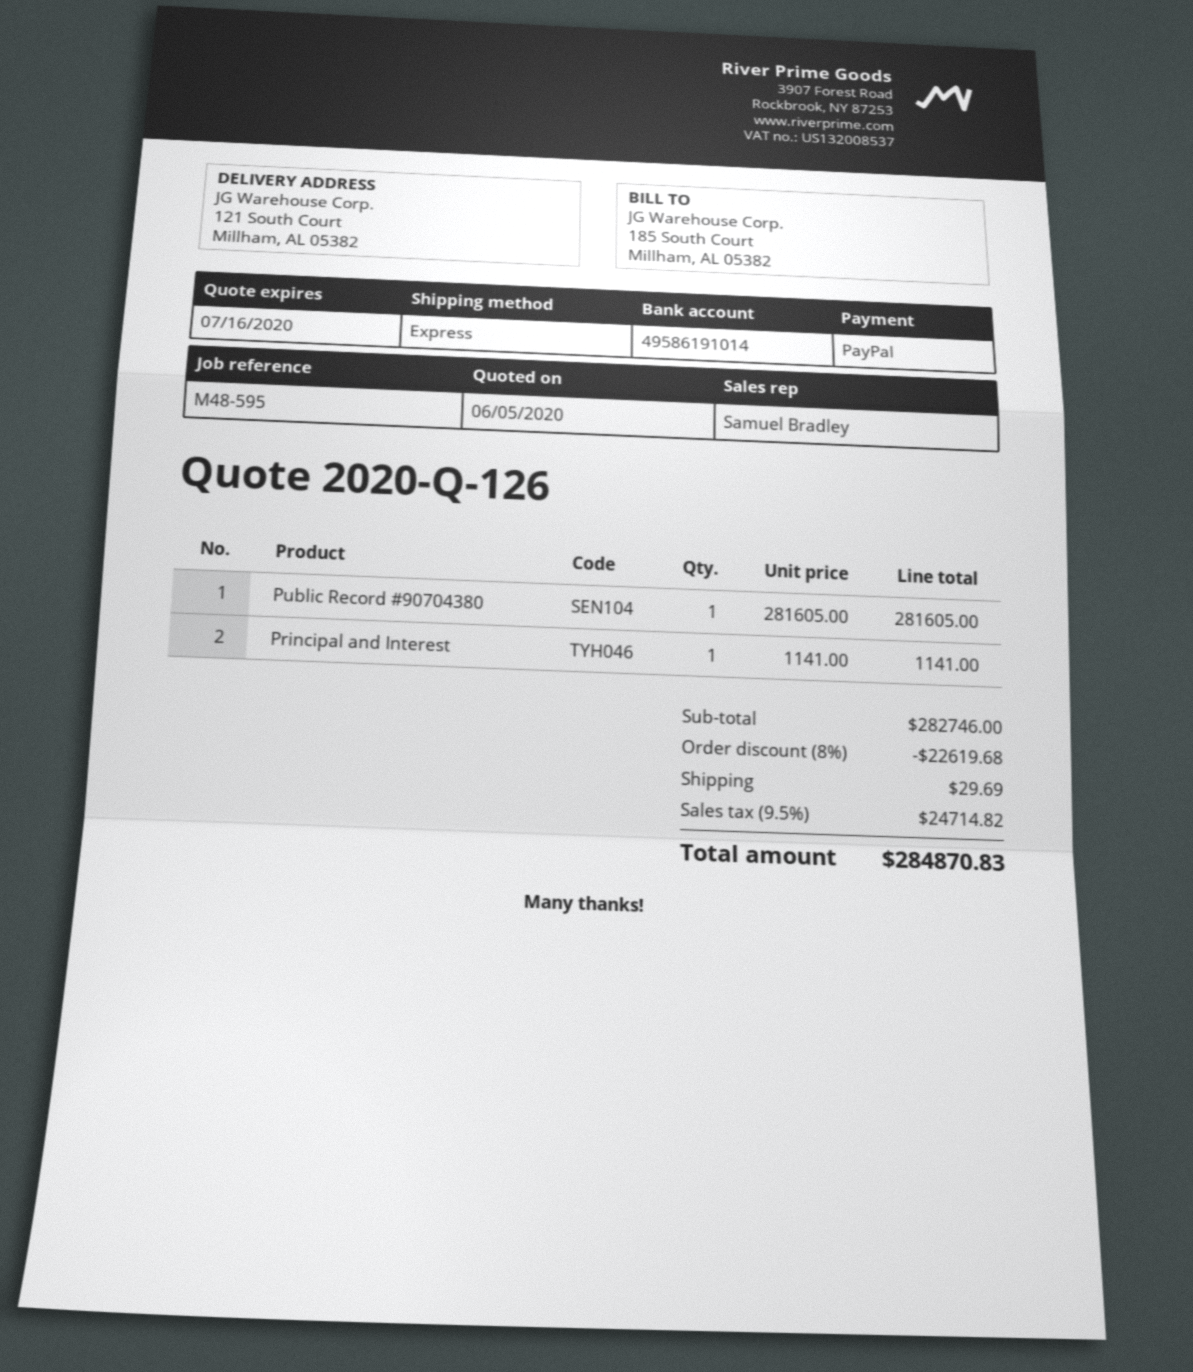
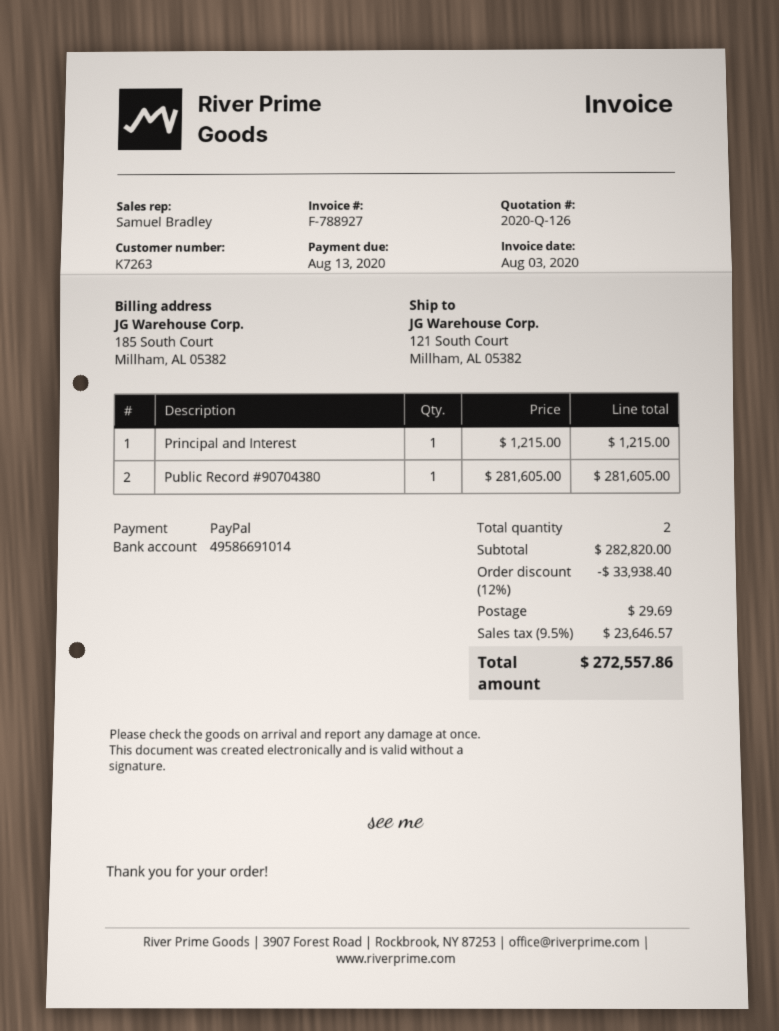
bank account: 49586191014 -> 49586691014
Principal and Interest: 1 x 1141.00 = 1141.00 -> 1 x 1215.00 = 1215.00
subtotal: 282746.00 -> 282820.00
discount: 8% = 22619.68 -> 12% = 33938.40
tax: 9.5% = 24714.82 -> 9.5% = 23646.57
total: 284870.83 -> 272557.86

